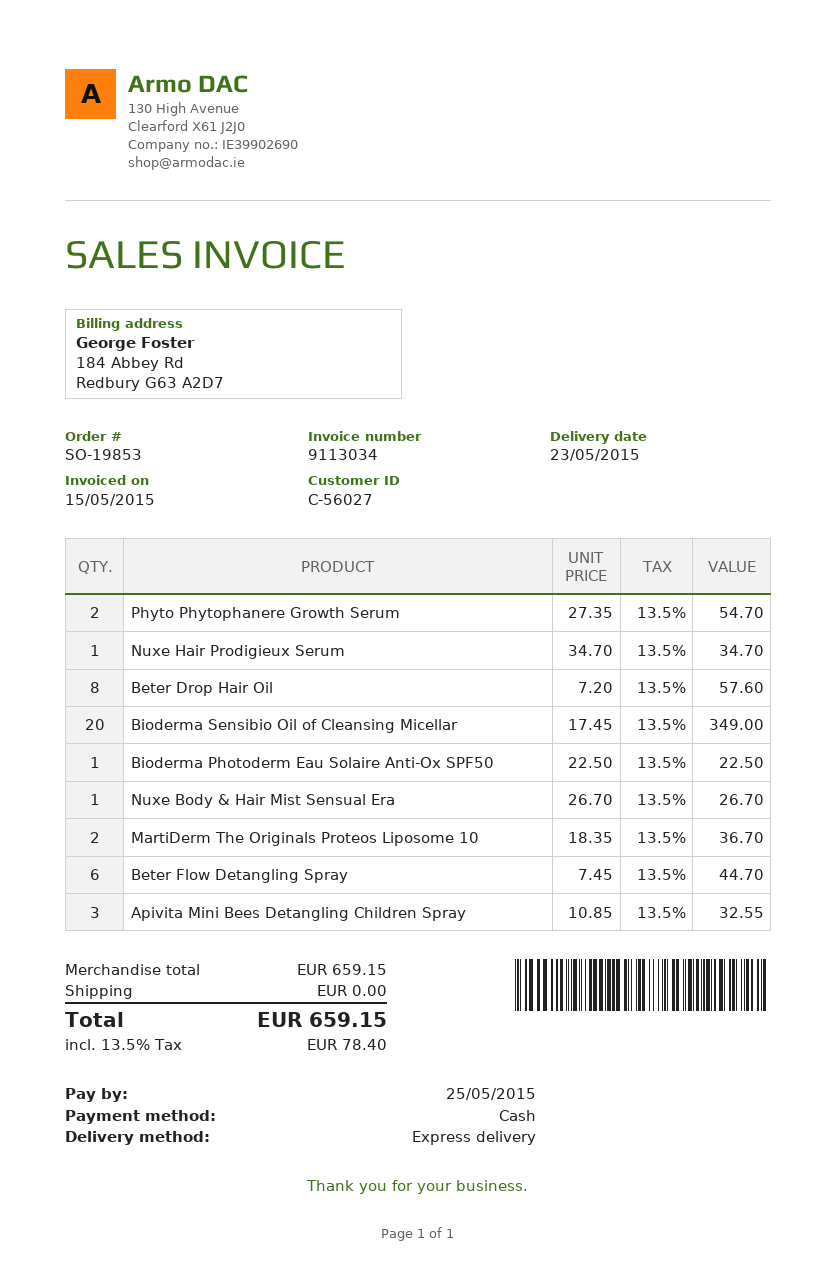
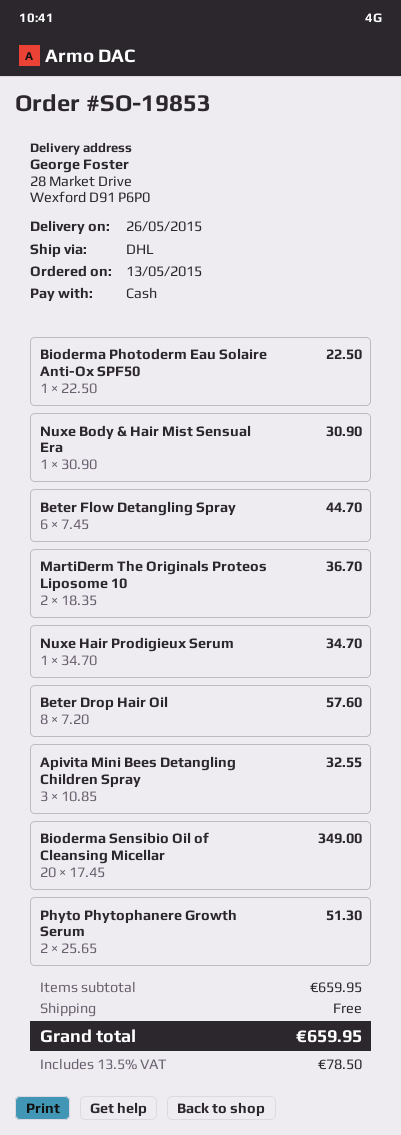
delivery date: 2015-05-23 -> 2015-05-26
shipping method: express -> DHL
Phyto Phytophanere Growth Serum: 2 x 27.35 = 54.70 -> 2 x 25.65 = 51.30
Nuxe Body & Hair Mist Sensual Era: 1 x 26.70 = 26.70 -> 1 x 30.90 = 30.90
subtotal: 659.15 -> 659.95
tax: 13.5% = 78.40 -> 13.5% = 78.50
total: 659.15 -> 659.95

